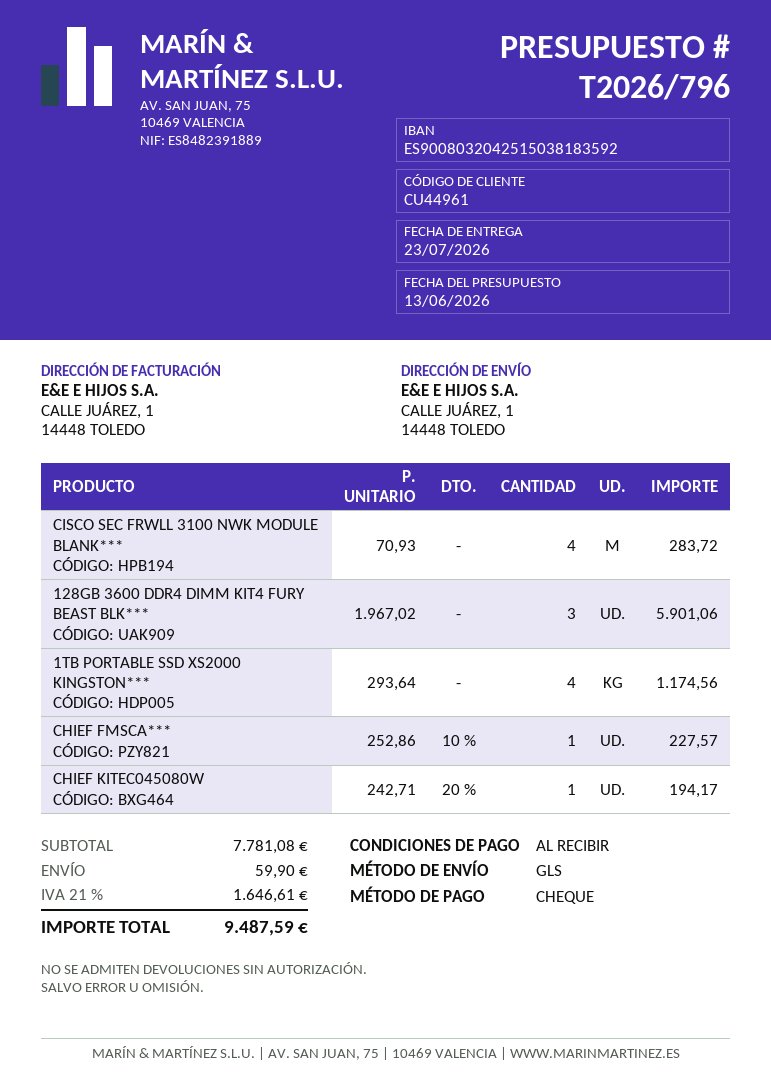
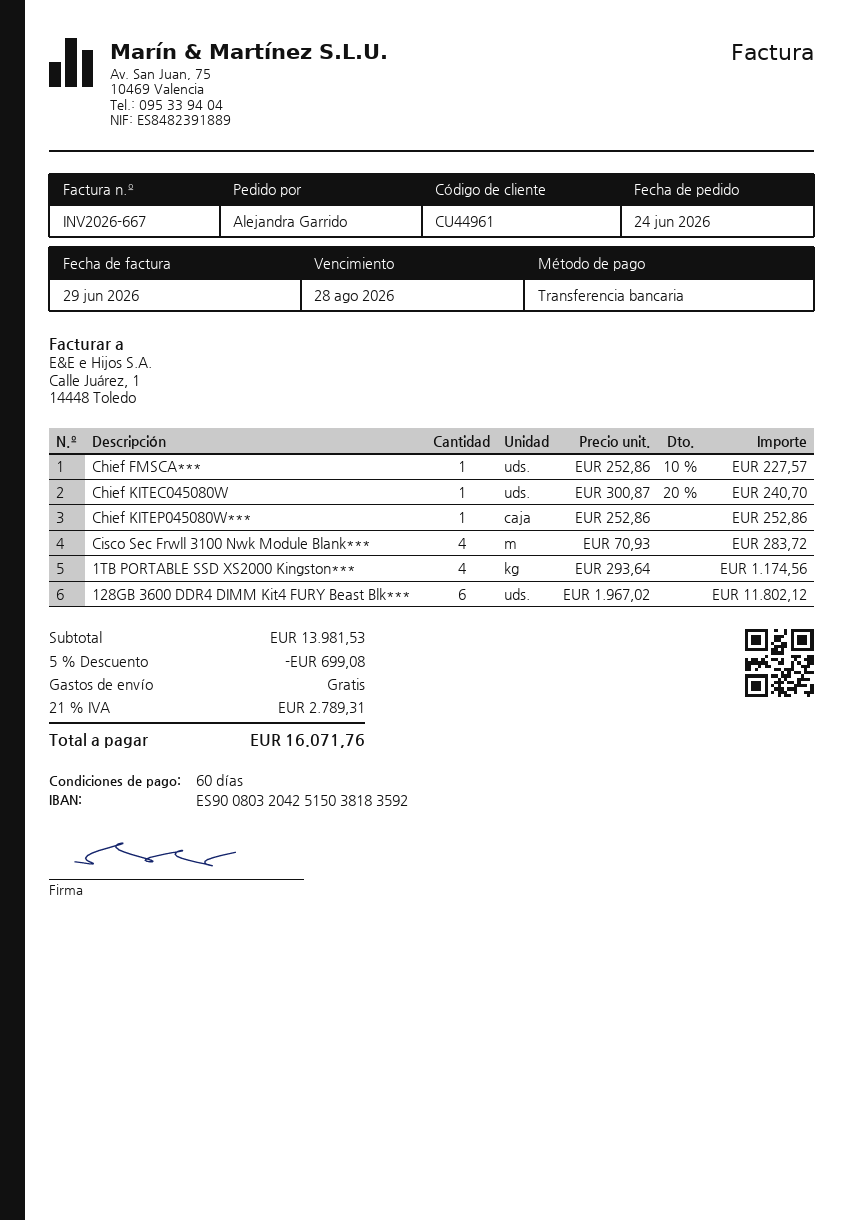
payment terms: on receipt -> 60 days
payment method: cheque -> bank transfer
128GB 3600 DDR4 DIMM KIT4 FURY BEAST BLK***: 3 x 1967.02 = 5901.06 -> 6 x 1967.02 = 11802.12
CHIEF KITEC045080W: 1 x 242.71 - 20% = 194.17 -> 1 x 300.87 - 20% = 240.70
Chief KITEP045080W***: none -> 1 x 252.86 = 252.86
subtotal: 7781.08 -> 13981.53
discount: none -> 5% = 699.08
shipping: 59.90 -> 0.00
tax: 21% = 1646.61 -> 21% = 2789.31
total: 9487.59 -> 16071.76

